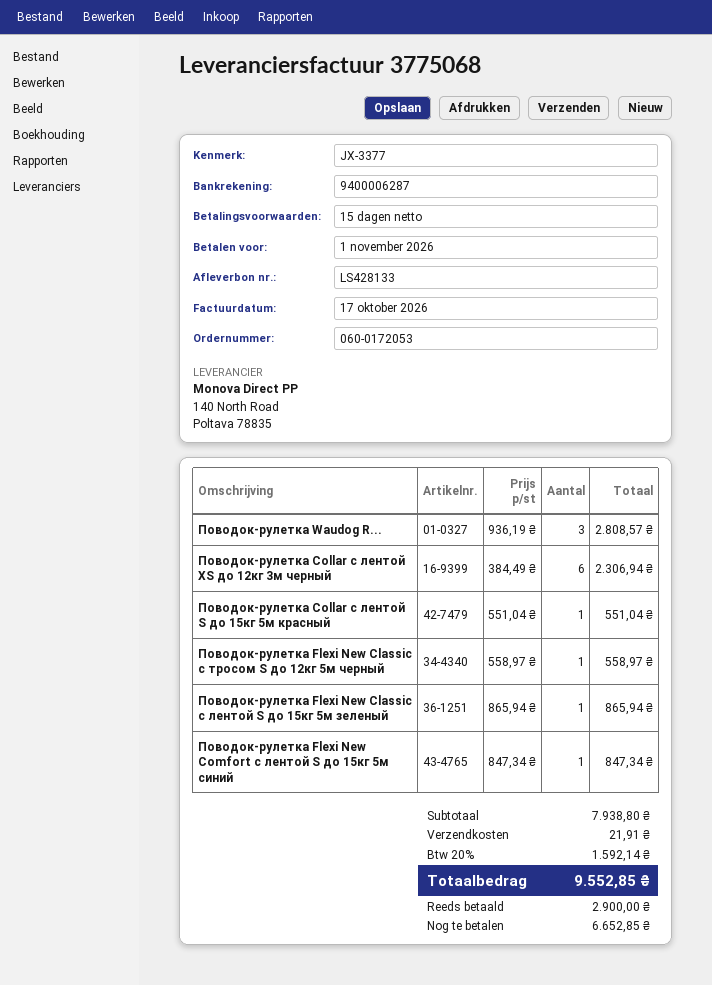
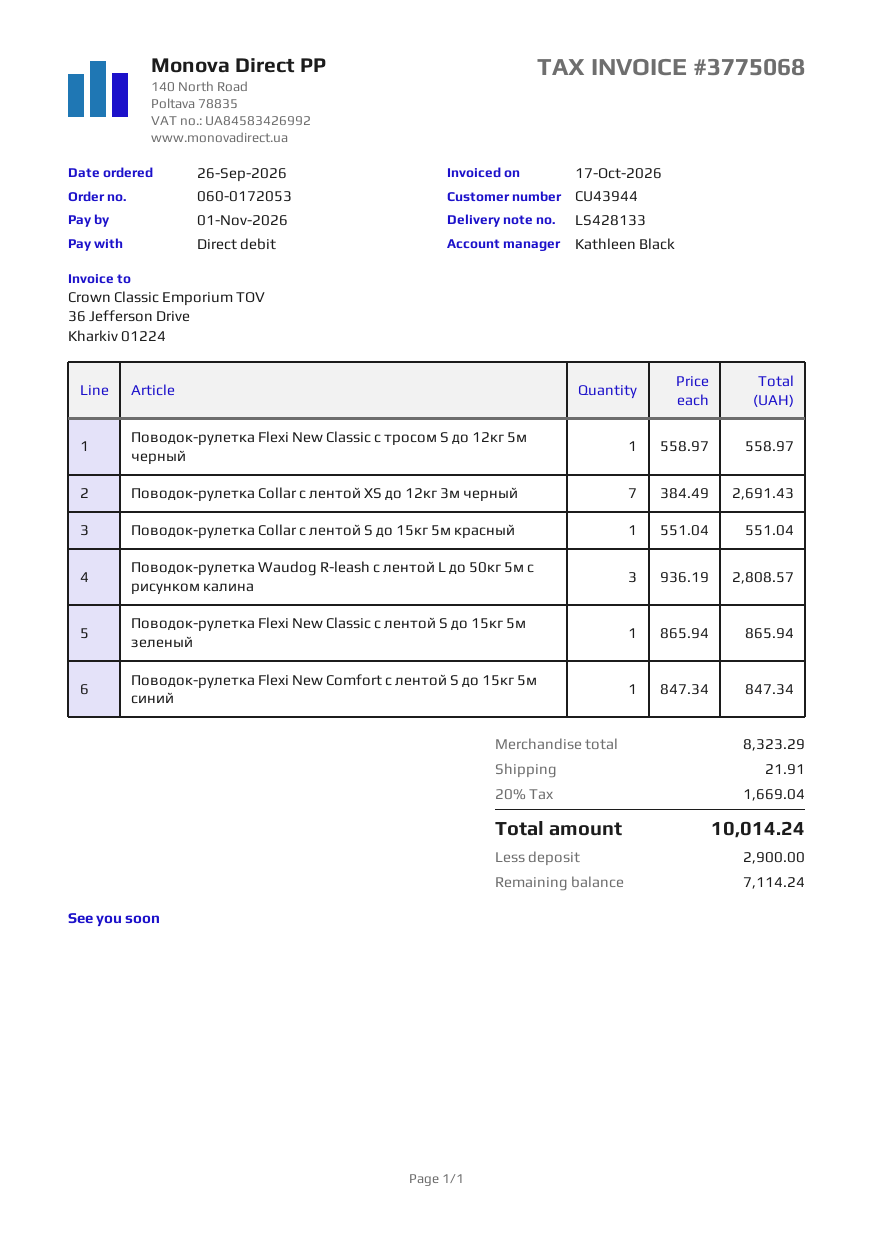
Поводок-рулетка Collar с лентой XS до 12кг 3м черный: 6 x 384.49 = 2306.94 -> 7 x 384.49 = 2691.43
subtotal: 7938.80 -> 8323.29
tax: 20% = 1592.14 -> 20% = 1669.04
total: 9552.85 -> 10014.24
balance: 6652.85 -> 7114.24

